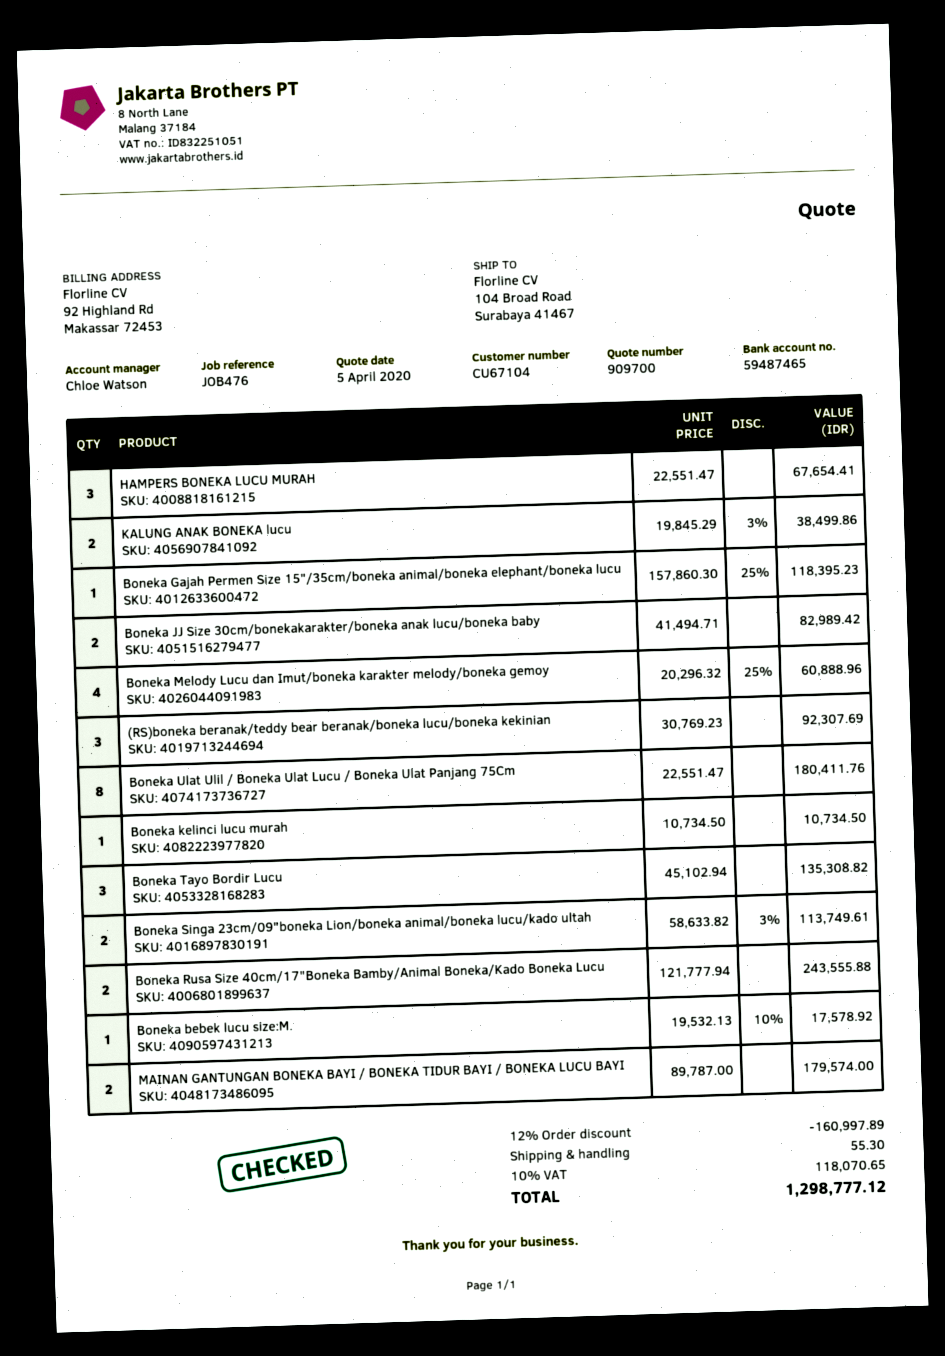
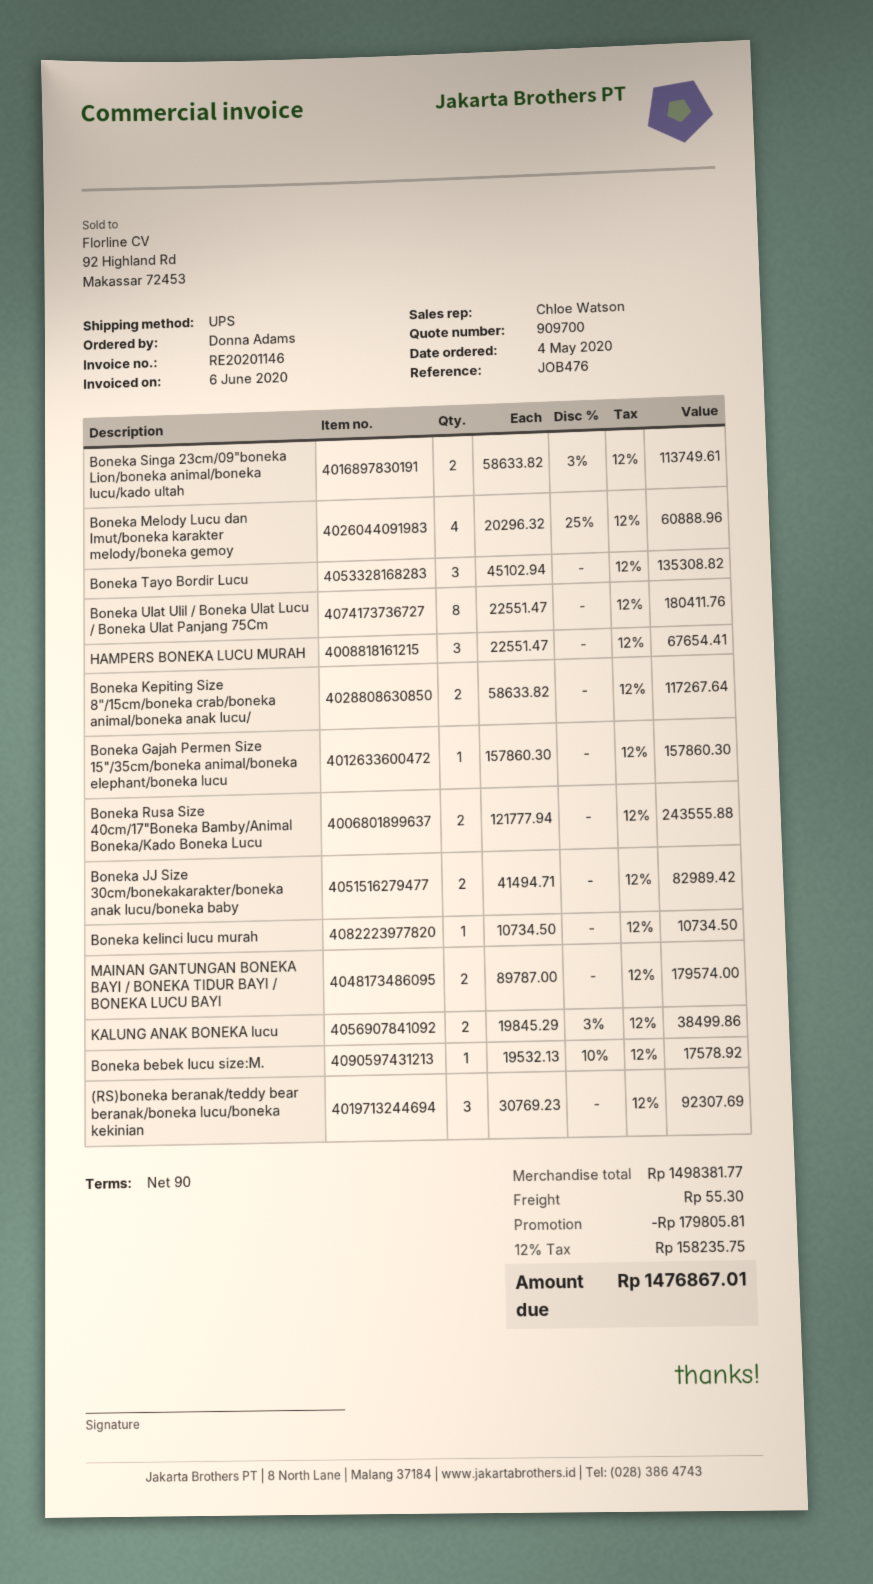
Boneka Gajah Permen Size 15"/35cm/boneka animal/boneka elephant/boneka lucu: 1 x 157860.30 - 25% = 118395.23 -> 1 x 157860.30 = 157860.30
Boneka Kepiting Size 8"/15cm/boneka crab/boneka animal/boneka anak lucu/: none -> 2 x 58633.82 = 117267.64
discount: 160997.89 -> 179805.81
tax: 10% = 118070.65 -> 12% = 158235.75
total: 1298777.12 -> 1476867.01

